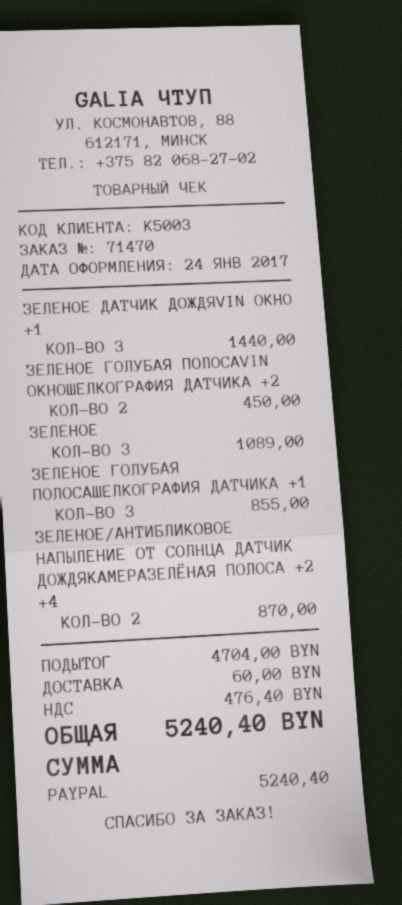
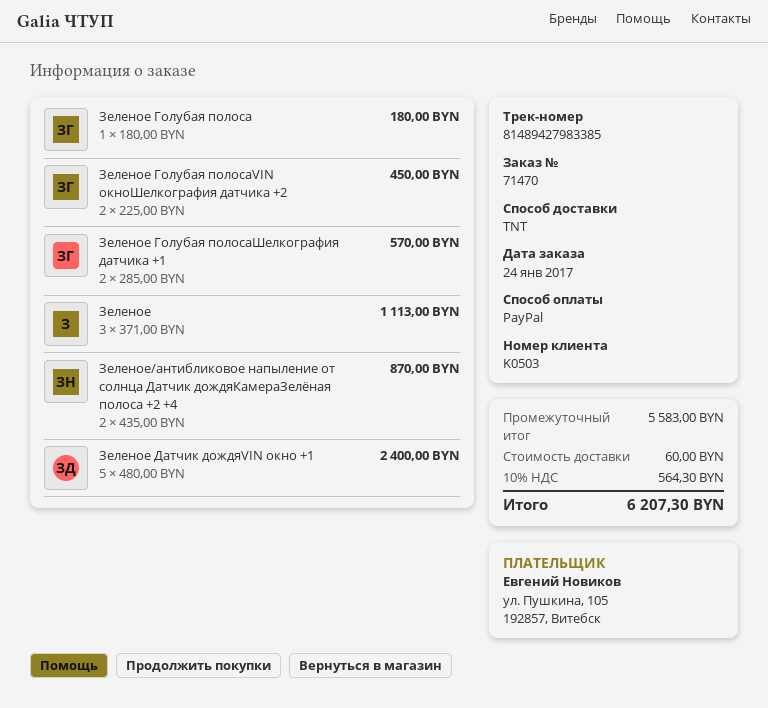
customer number: K5003 -> K0503
ЗЕЛЕНОЕ ДАТЧИК ДОЖДЯVIN ОКНО +1: 3 for 1440.00 -> 5 for 2400.00
ЗЕЛЕНОЕ: 3 for 1089.00 -> 3 for 1113.00
ЗЕЛЕНОЕ ГОЛУБАЯ ПОЛОСАШЕЛКОГРАФИЯ ДАТЧИКА +1: 3 for 855.00 -> 2 for 570.00
Зеленое Голубая полоса: none -> 1 for 180.00
subtotal: 4704.00 -> 5583.00
tax: 476.40 -> 564.30
total: 5240.40 -> 6207.30

